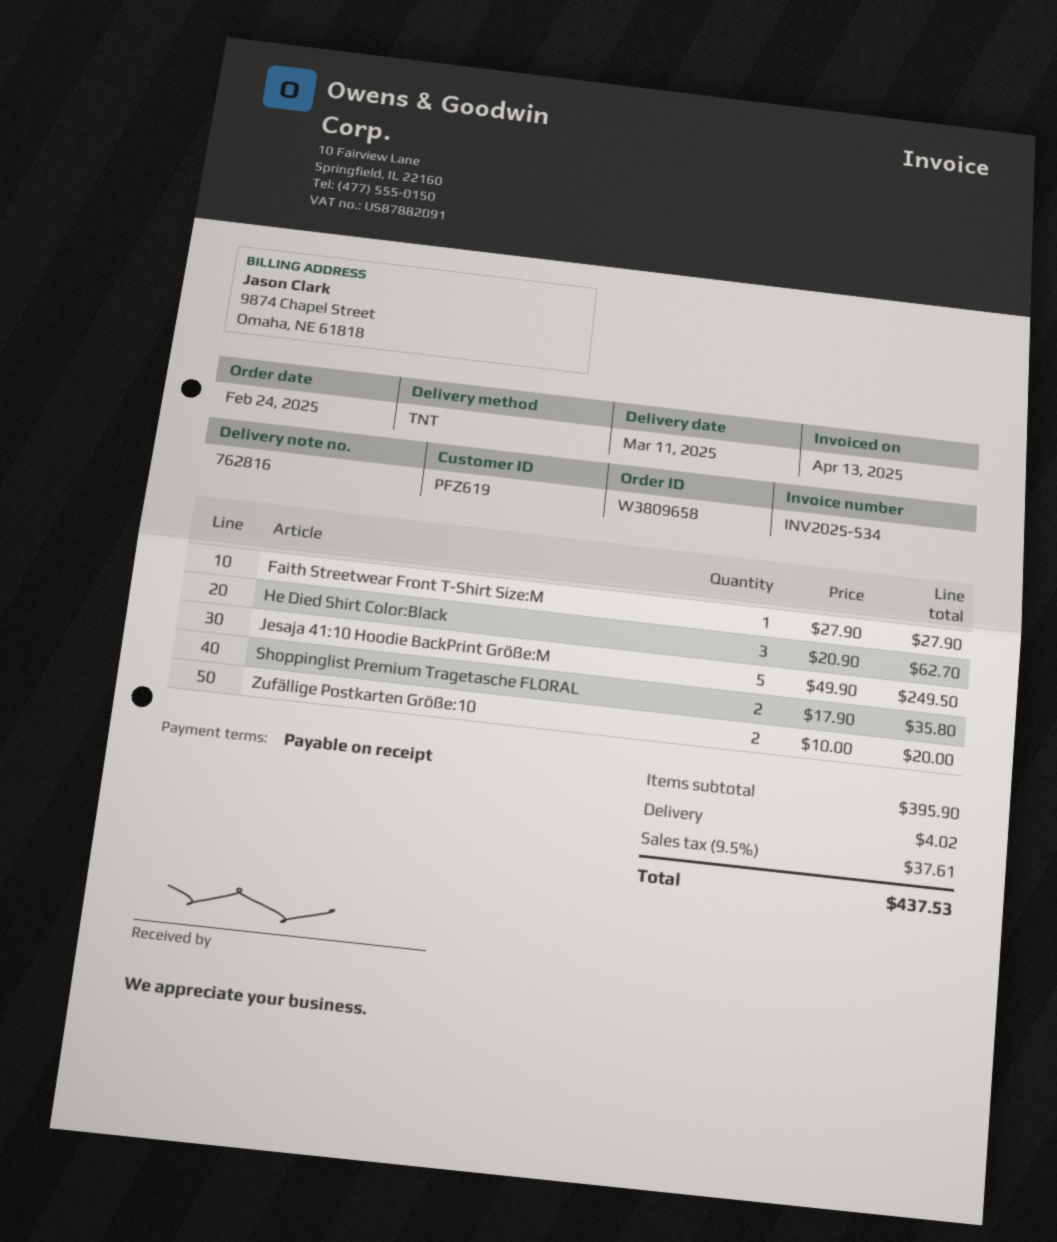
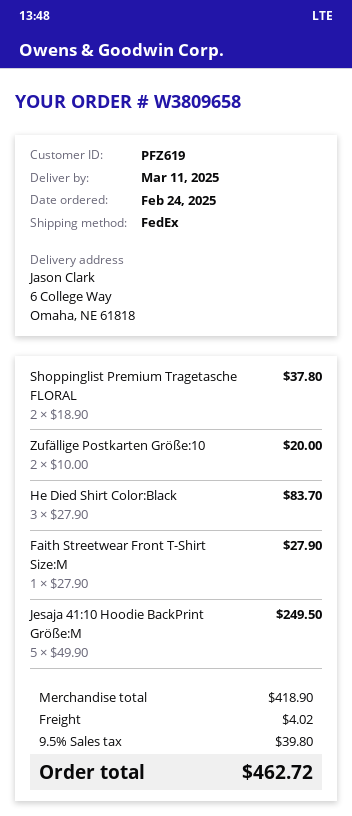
shipping method: TNT -> FedEx
He Died Shirt Color:Black: 3 x 20.90 = 62.70 -> 3 x 27.90 = 83.70
Shoppinglist Premium Tragetasche FLORAL: 2 x 17.90 = 35.80 -> 2 x 18.90 = 37.80
subtotal: 395.90 -> 418.90
tax: 9.5% = 37.61 -> 9.5% = 39.80
total: 437.53 -> 462.72

